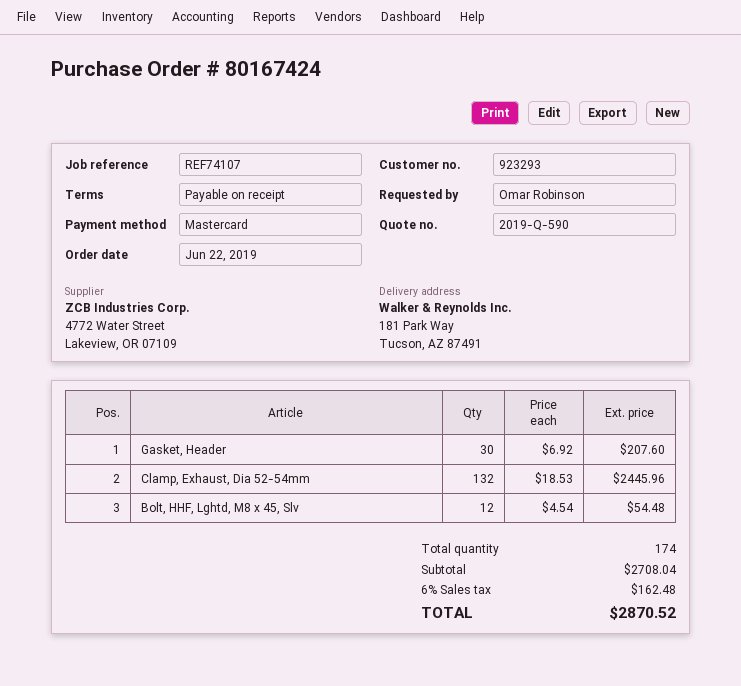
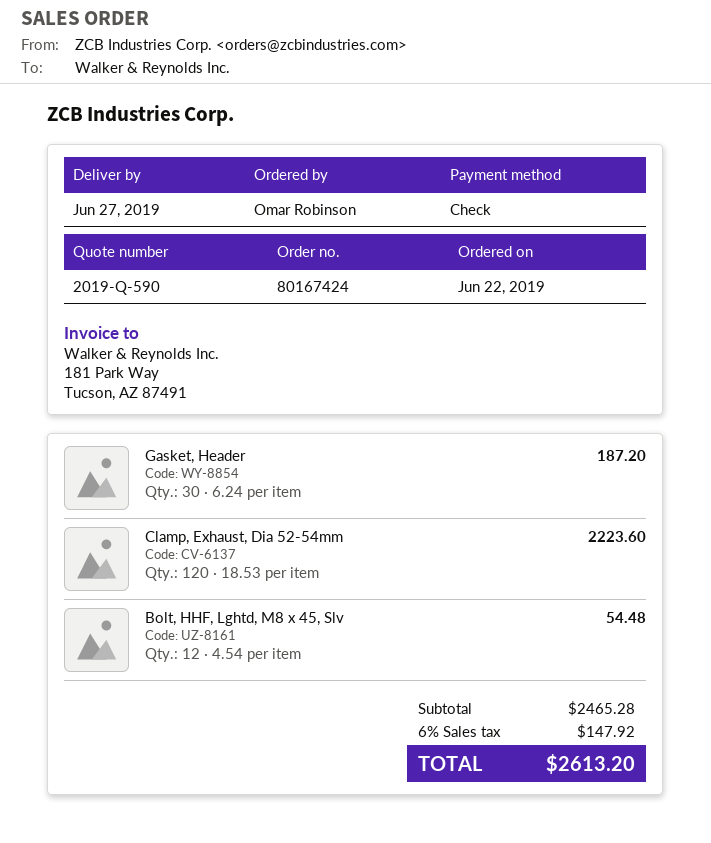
payment method: Mastercard -> cheque
Gasket, Header: 30 x 6.92 = 207.60 -> 30 x 6.24 = 187.20
Clamp, Exhaust, Dia 52-54mm: 132 x 18.53 = 2445.96 -> 120 x 18.53 = 2223.60
subtotal: 2708.04 -> 2465.28
tax: 6% = 162.48 -> 6% = 147.92
total: 2870.52 -> 2613.20

